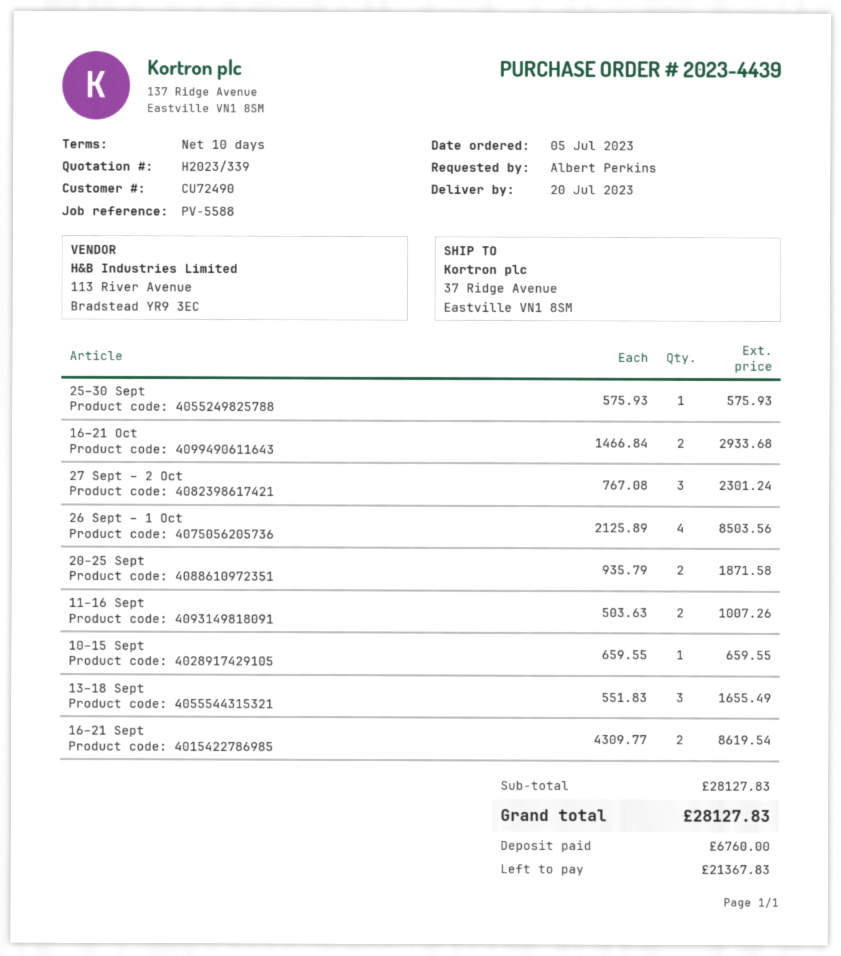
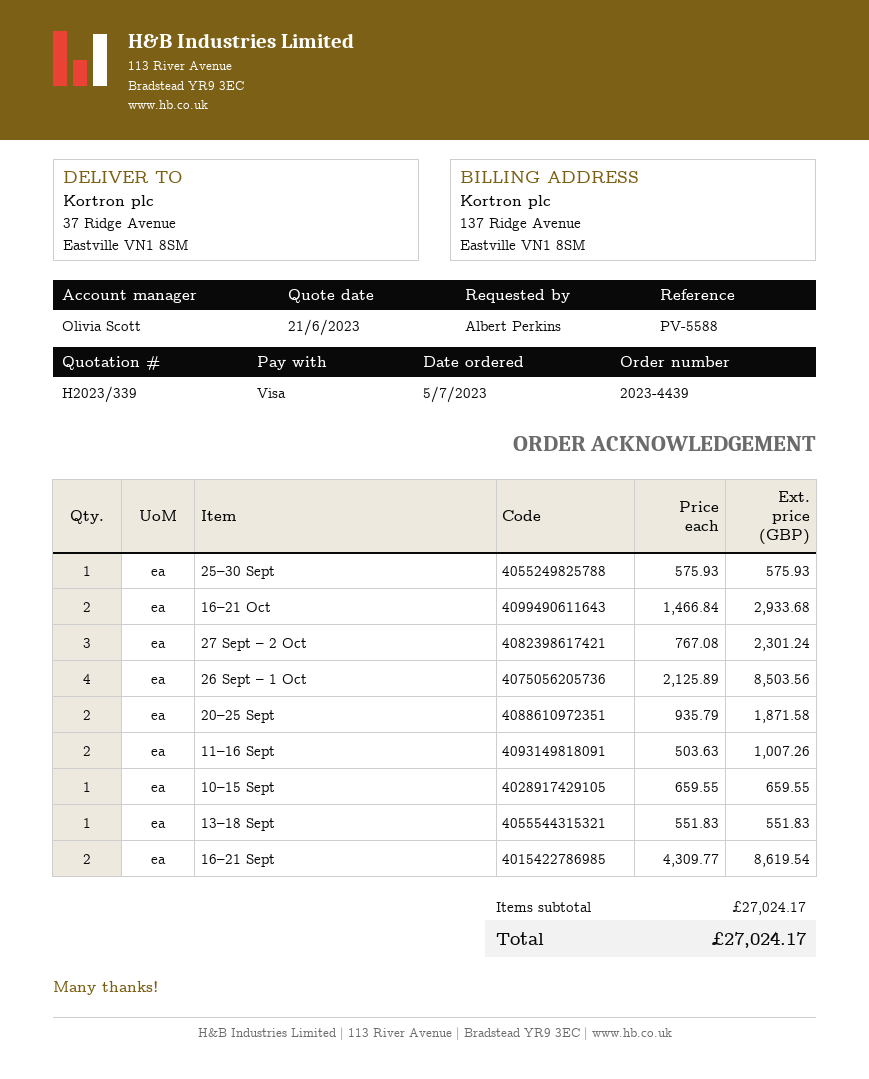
13–18 Sept: 3 x 551.83 = 1655.49 -> 1 x 551.83 = 551.83
subtotal: 28127.83 -> 27024.17
total: 28127.83 -> 27024.17

